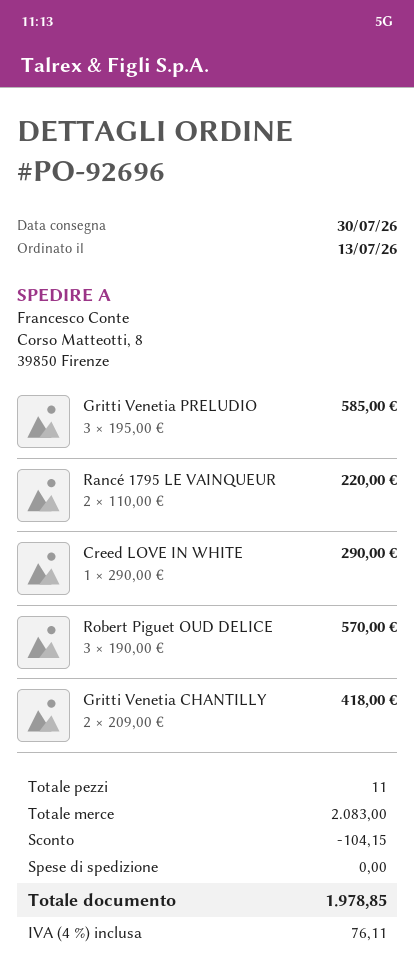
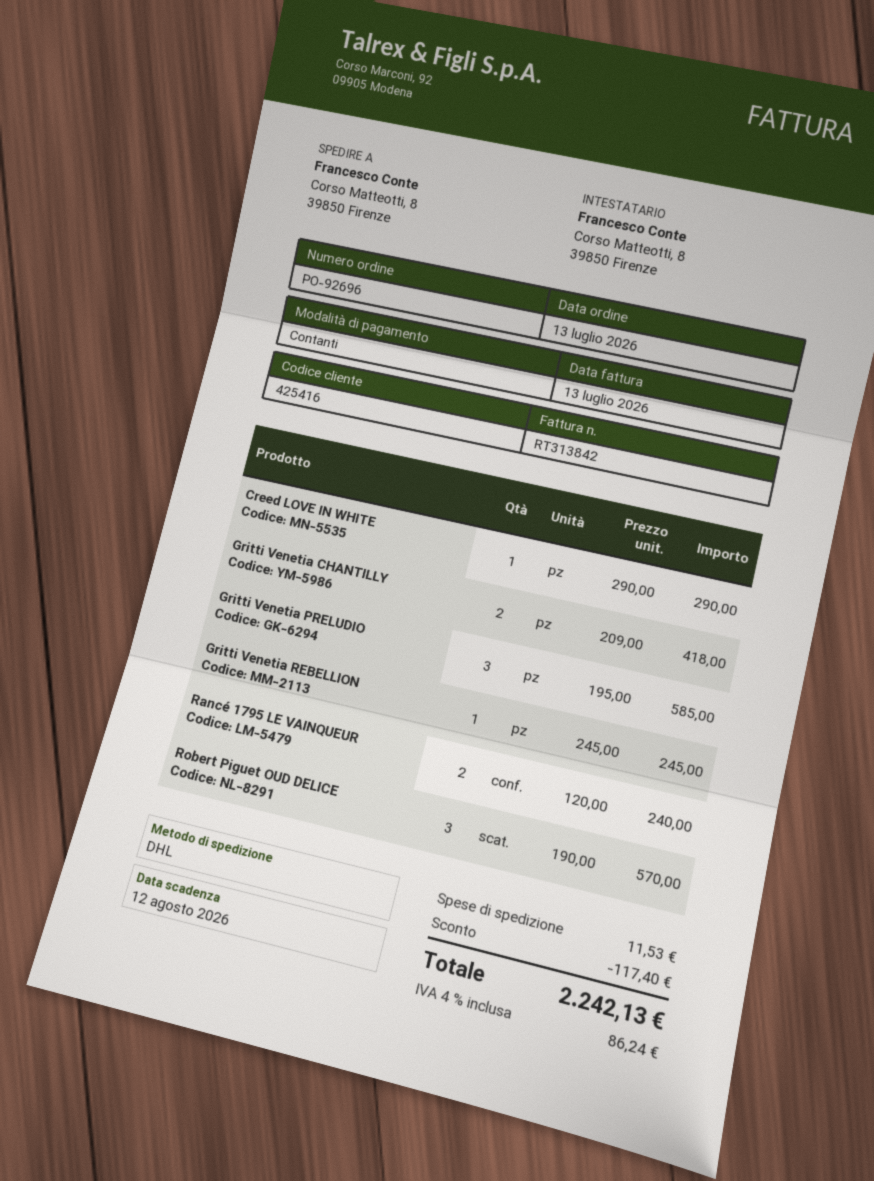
Rancé 1795 LE VAINQUEUR: 2 x 110.00 = 220.00 -> 2 x 120.00 = 240.00
Gritti Venetia REBELLION: none -> 1 x 245.00 = 245.00
discount: 104.15 -> 117.40
shipping: 0.00 -> 11.53
tax: 4% = 76.11 -> 4% = 86.24
total: 1978.85 -> 2242.13

